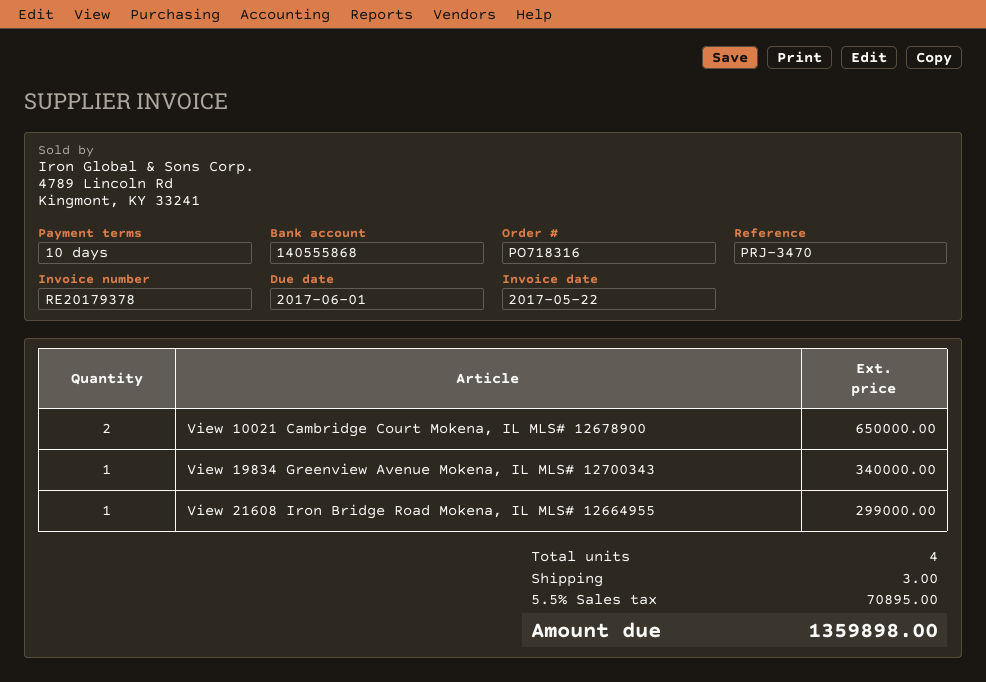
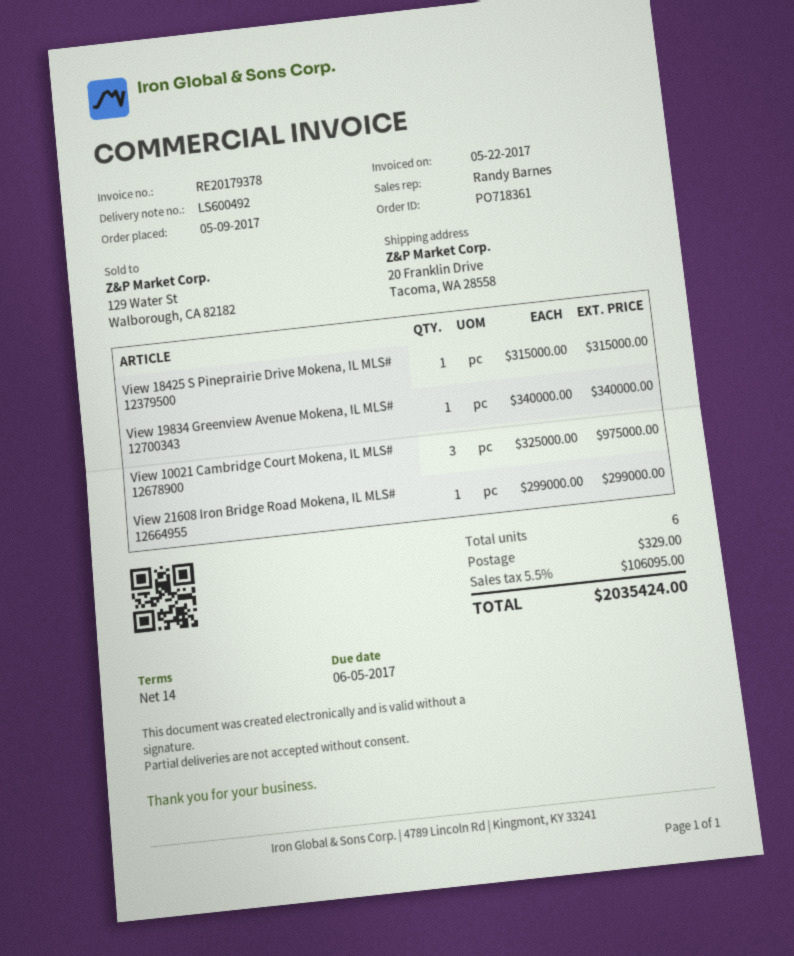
order number: PO718316 -> PO718361
payment terms: 10 days -> 14 days
due date: 2017-06-01 -> 2017-06-05
View 10021 Cambridge Court Mokena, IL MLS# 12678900: 2 for 650000.00 -> 3 for 975000.00
View 18425 S Pineprairie Drive Mokena, IL MLS# 12379500: none -> 1 for 315000.00
total quantity: 4 -> 6
shipping: 3.00 -> 329.00
tax: 5.5% = 70895.00 -> 5.5% = 106095.00
total: 1359898.00 -> 2035424.00

